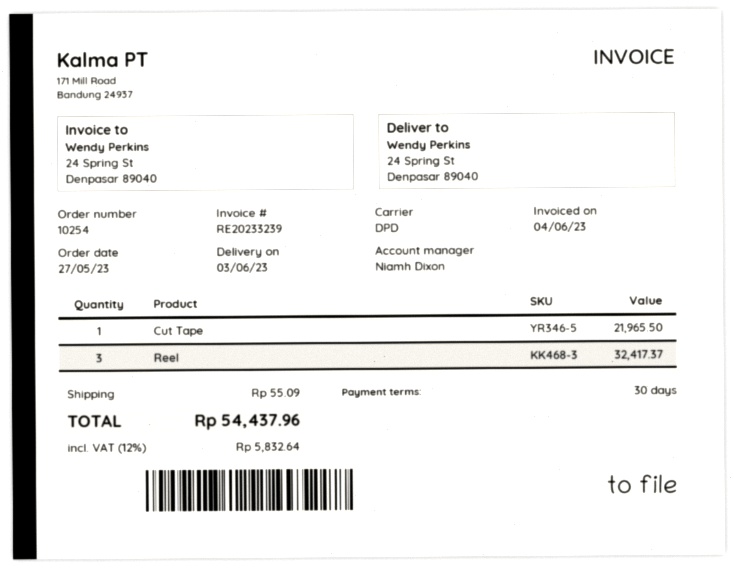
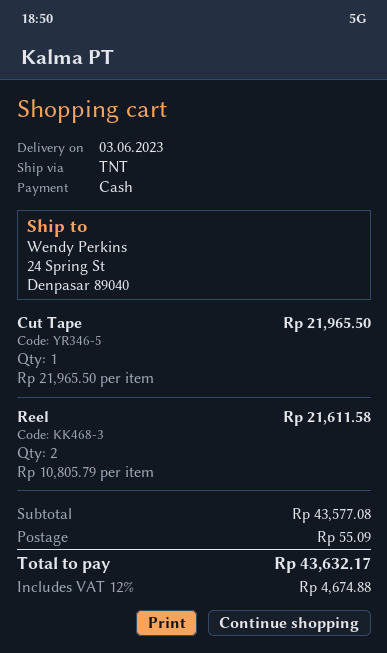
shipping method: DPD -> TNT
Reel: 3 for 32417.37 -> 2 for 21611.58
tax: 12% = 5832.64 -> 12% = 4674.88
total: 54437.96 -> 43632.17

